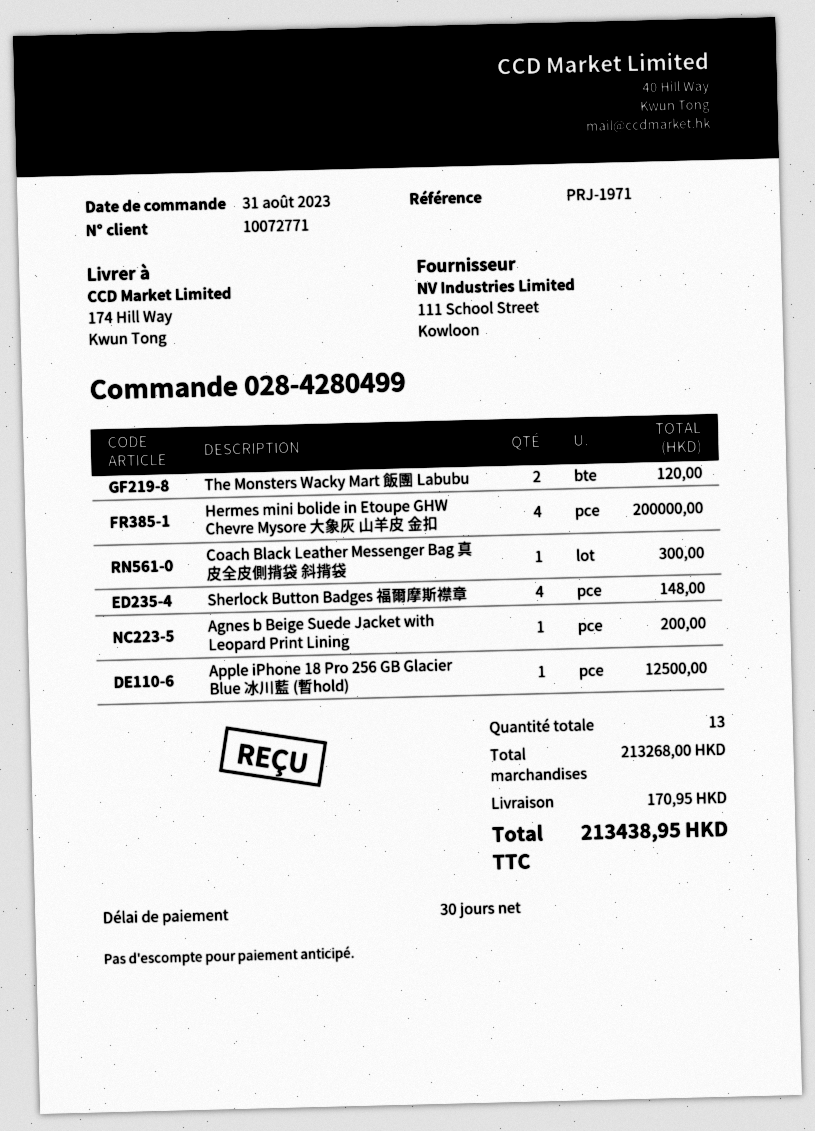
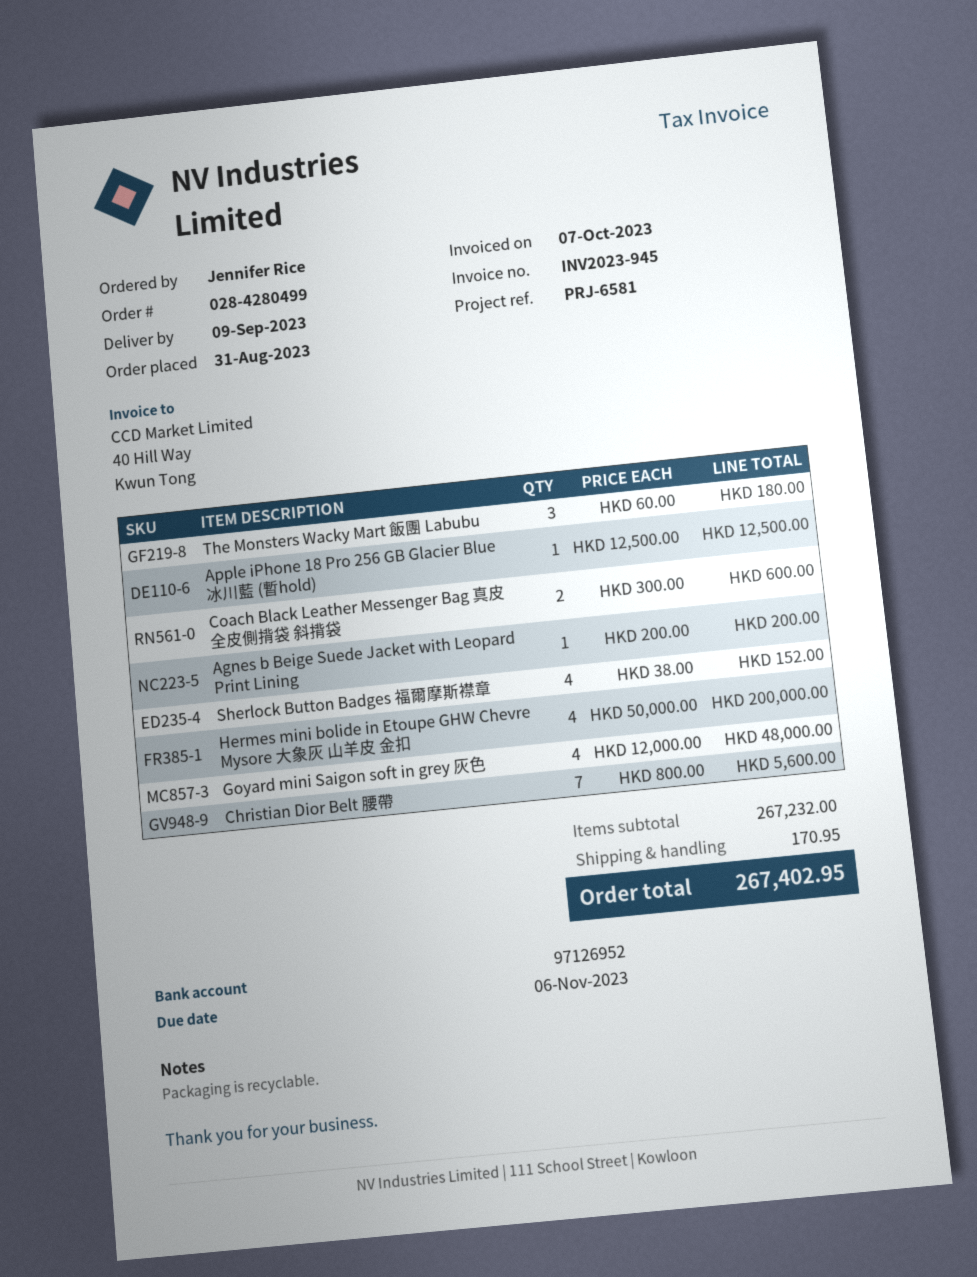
reference: PRJ-1971 -> PRJ-6581
The Monsters Wacky Mart 飯團 Labubu: 2 for 120.00 -> 3 for 180.00
Coach Black Leather Messenger Bag 真皮全皮側揹袋 斜揹袋: 1 for 300.00 -> 2 for 600.00
Sherlock Button Badges 福爾摩斯襟章: 4 for 148.00 -> 4 for 152.00
Goyard mini Saigon soft in grey 灰色: none -> 4 for 48000.00
Christian Dior Belt 腰帶: none -> 7 for 5600.00
subtotal: 213268.00 -> 267232.00
total: 213438.95 -> 267402.95

